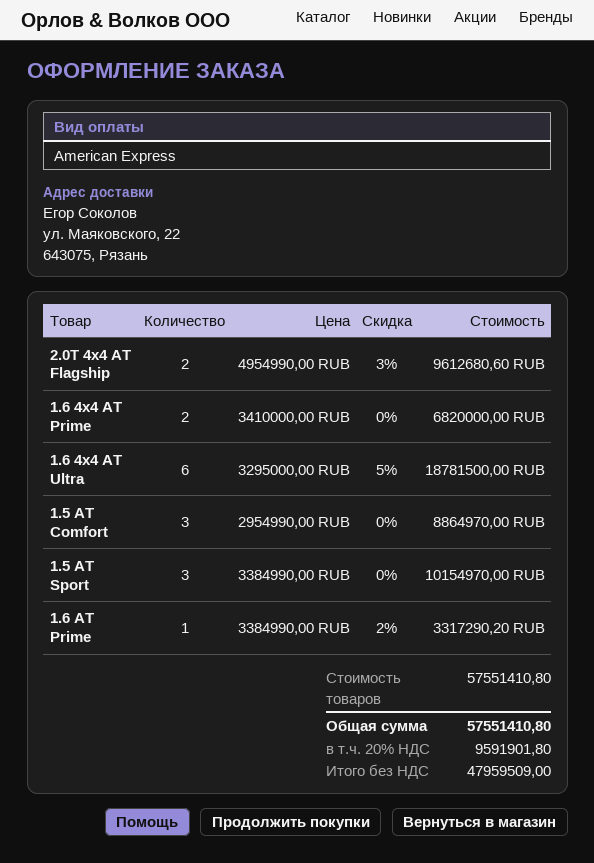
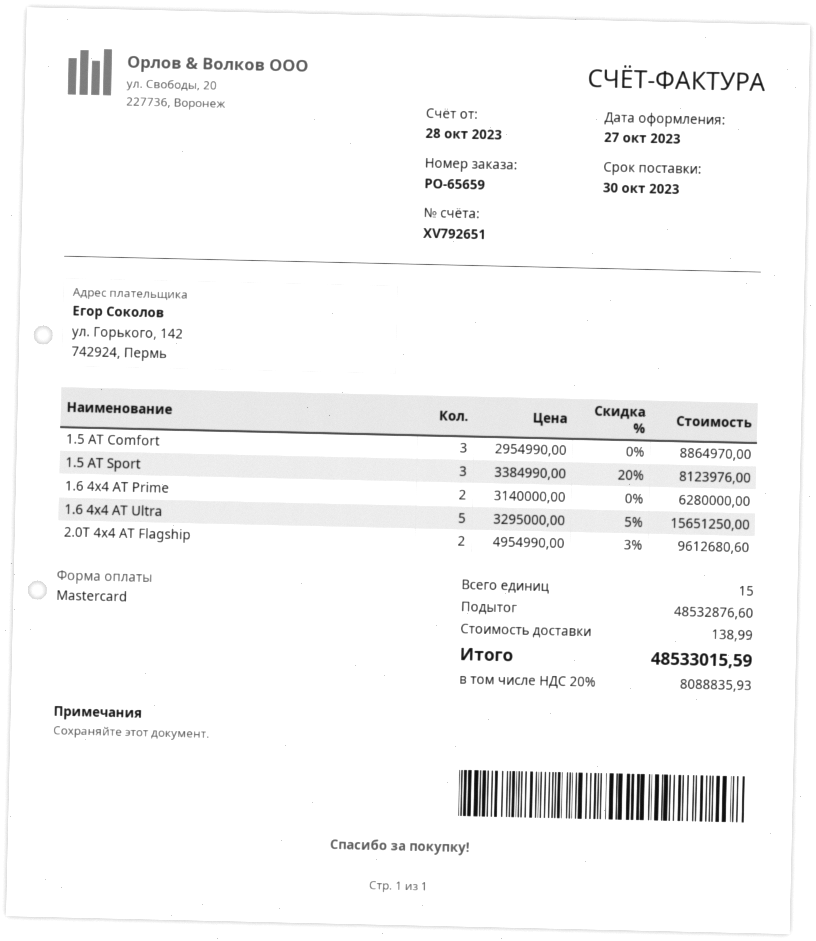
payment method: American Express -> Mastercard
1.6 4x4 AT Prime: 2 x 3410000.00 = 6820000.00 -> 2 x 3140000.00 = 6280000.00
1.6 4x4 AT Ultra: 6 x 3295000.00 - 5% = 18781500.00 -> 5 x 3295000.00 - 5% = 15651250.00
1.5 AT Sport: 3 x 3384990.00 = 10154970.00 -> 3 x 3384990.00 - 20% = 8123976.00
1.6 AT Prime: 1 x 3384990.00 - 2% = 3317290.20 -> none
subtotal: 57551410.80 -> 48532876.60
shipping: none -> 138.99
tax: 20% = 9591901.80 -> 20% = 8088835.93
total: 57551410.80 -> 48533015.59

